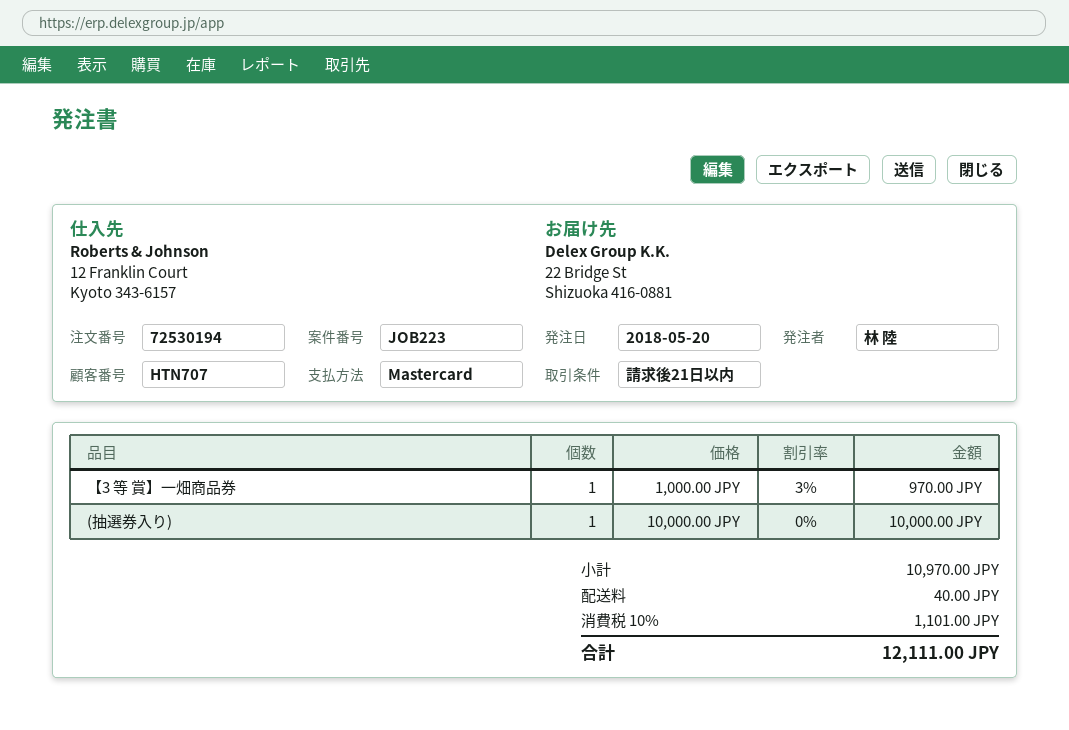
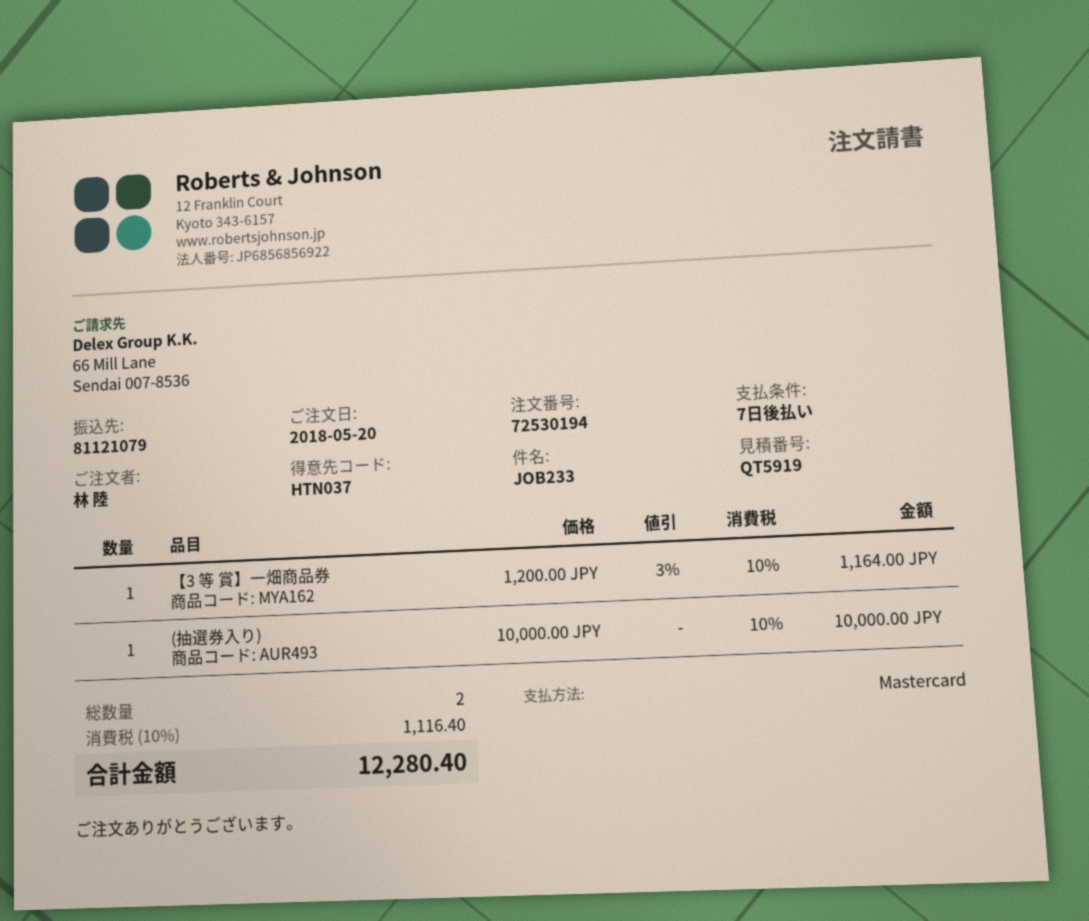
payment terms: 21 days -> 7 days
customer number: HTN707 -> HTN037
reference: JOB223 -> JOB233
【3 等 賞】一畑商品券: 1 x 1000.00 - 3% = 970.00 -> 1 x 1200.00 - 3% = 1164.00
shipping: 40.00 -> none
tax: 10% = 1101.00 -> 10% = 1116.40
total: 12111.00 -> 12280.40

